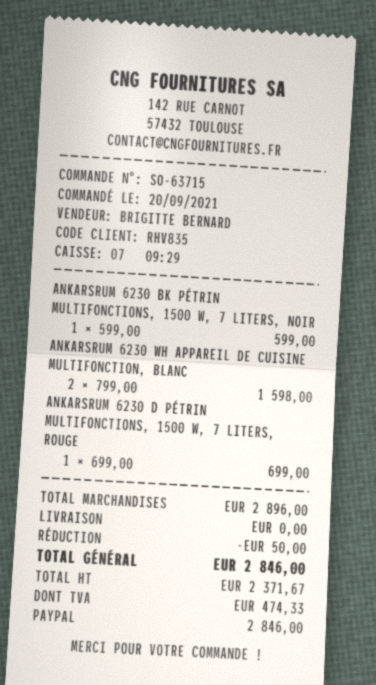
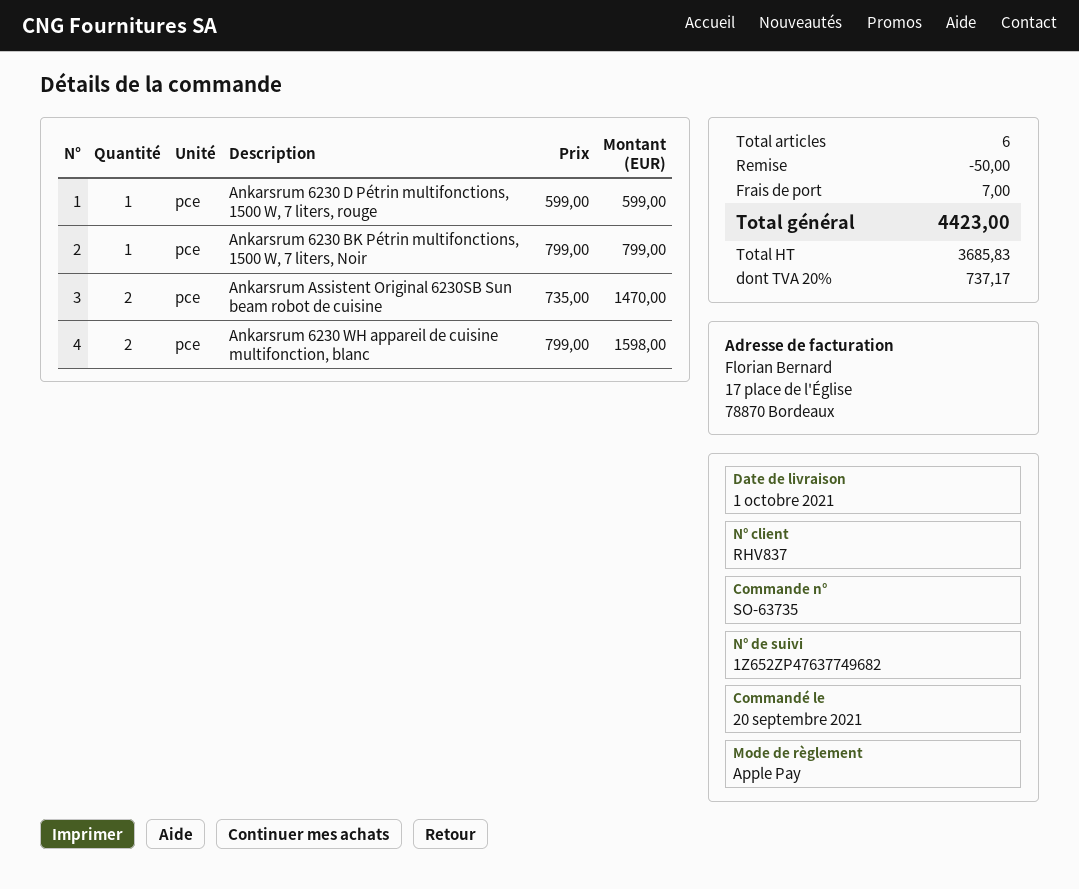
order number: SO-63715 -> SO-63735
customer number: RHV835 -> RHV837
payment method: PayPal -> Apple Pay
ANKARSRUM 6230 BK PÉTRIN MULTIFONCTIONS, 1500 W, 7 LITERS, NOIR: 1 x 599.00 = 599.00 -> 1 x 799.00 = 799.00
ANKARSRUM 6230 D PÉTRIN MULTIFONCTIONS, 1500 W, 7 LITERS, ROUGE: 1 x 699.00 = 699.00 -> 1 x 599.00 = 599.00
Ankarsrum Assistent Original 6230SB Sun beam robot de cuisine: none -> 2 x 735.00 = 1470.00
shipping: 0.00 -> 7.00
net: 2371.67 -> 3685.83
tax: 474.33 -> 737.17
total: 2846.00 -> 4423.00

